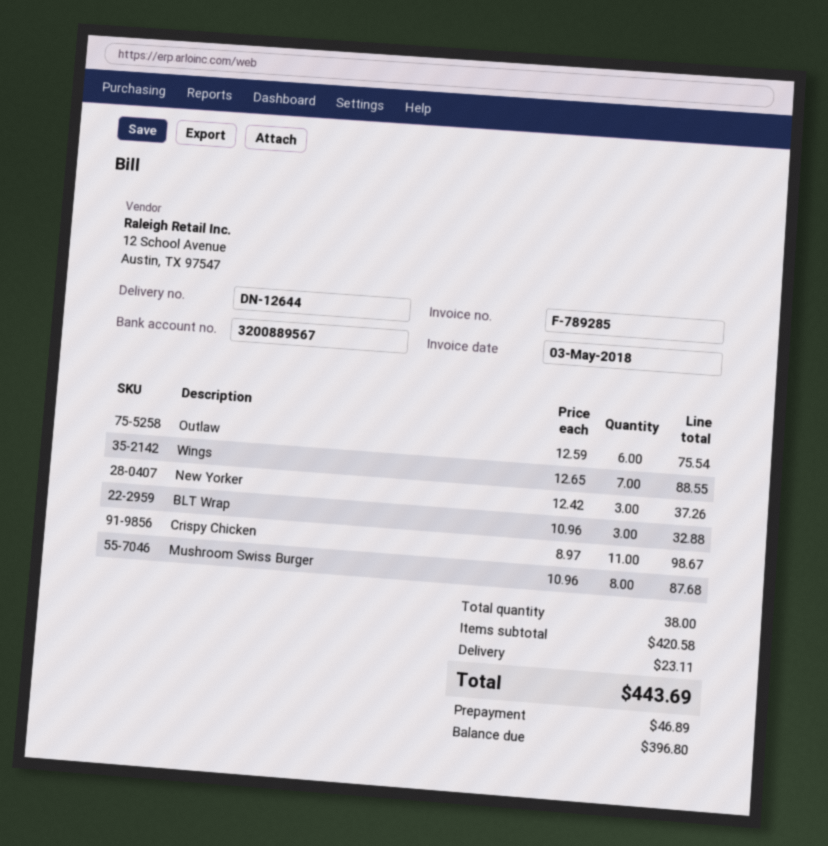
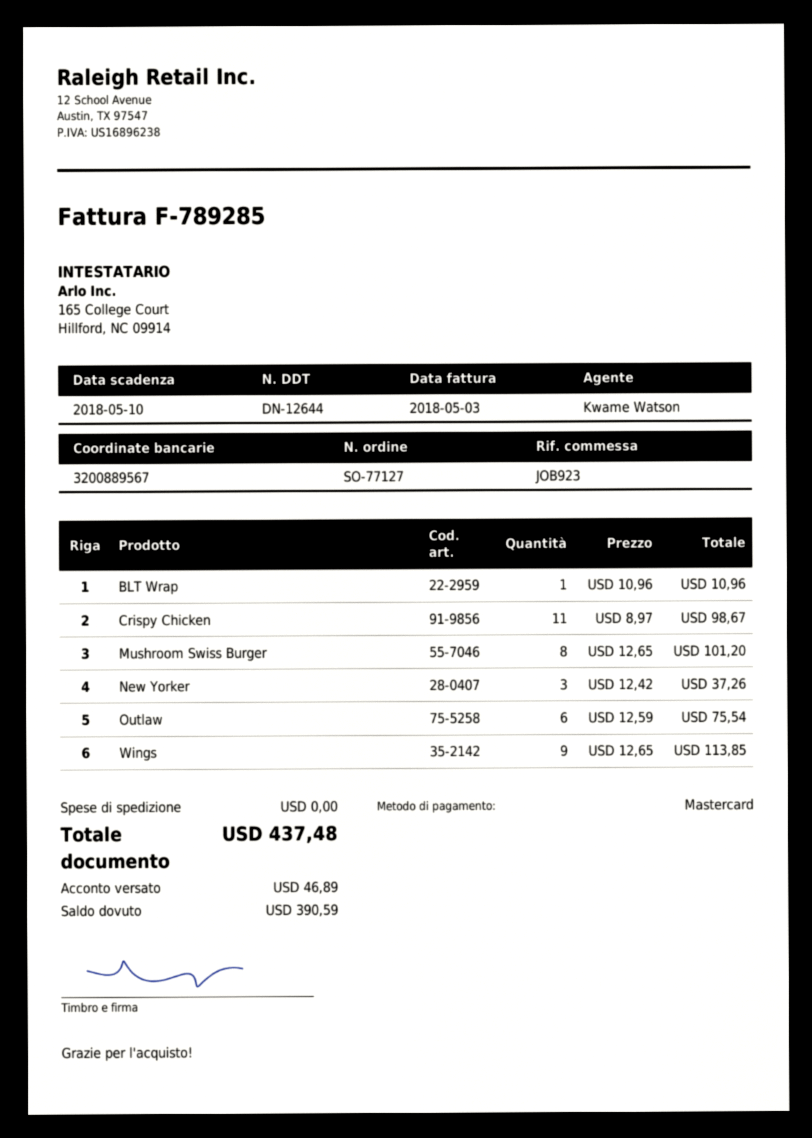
Wings: 7 x 12.65 = 88.55 -> 9 x 12.65 = 113.85
BLT Wrap: 3 x 10.96 = 32.88 -> 1 x 10.96 = 10.96
Mushroom Swiss Burger: 8 x 10.96 = 87.68 -> 8 x 12.65 = 101.20
shipping: 23.11 -> 0.00
total: 443.69 -> 437.48
balance: 396.80 -> 390.59

